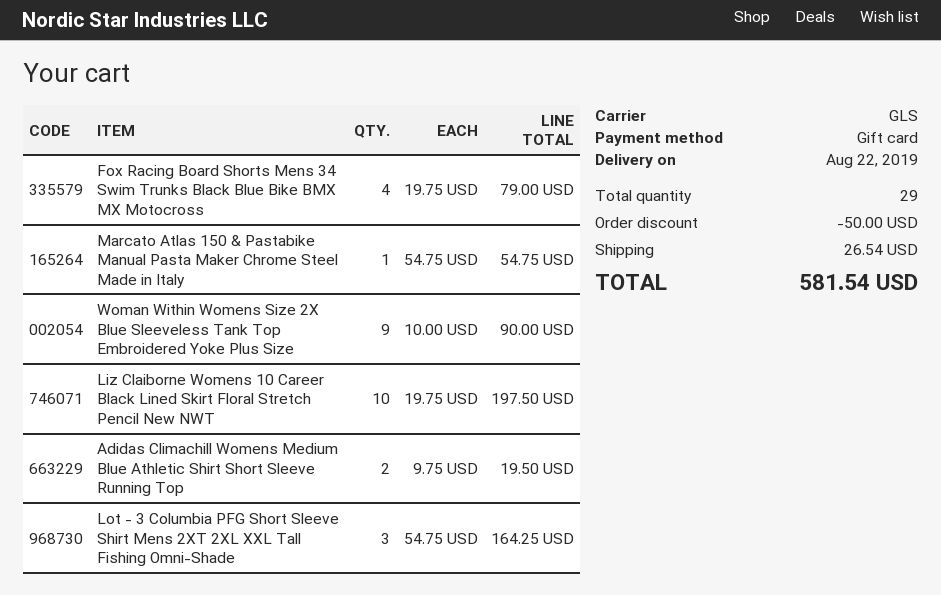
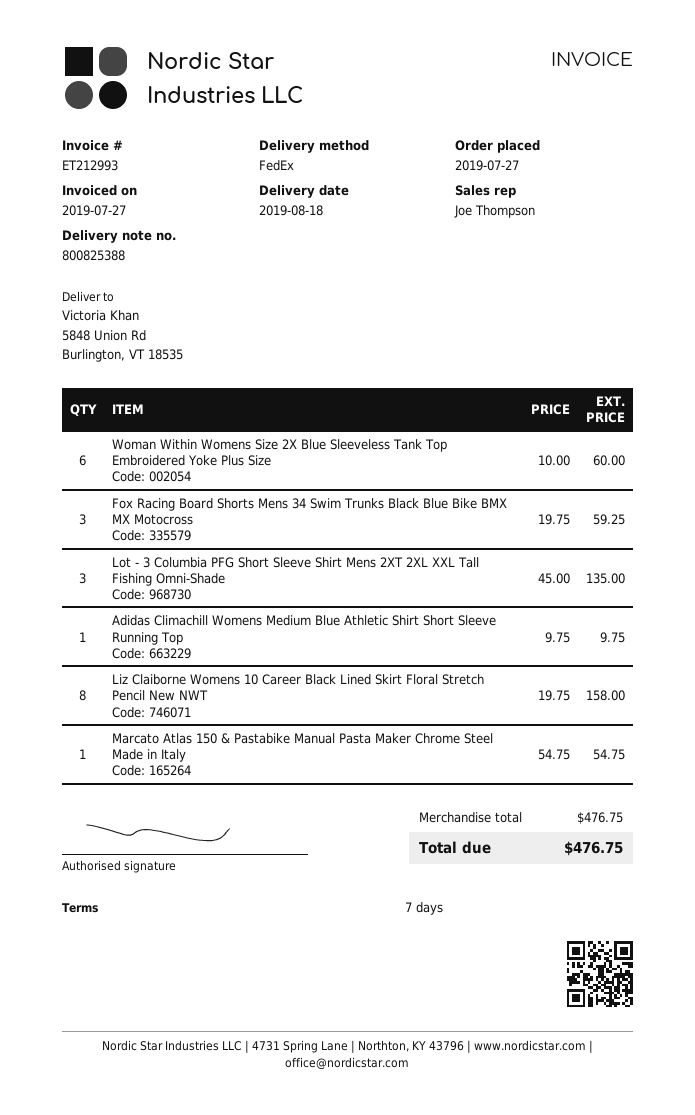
delivery date: 2019-08-22 -> 2019-08-18
shipping method: GLS -> FedEx
Fox Racing Board Shorts Mens 34 Swim Trunks Black Blue Bike BMX MX Motocross: 4 x 19.75 = 79.00 -> 3 x 19.75 = 59.25
Woman Within Womens Size 2X Blue Sleeveless Tank Top Embroidered Yoke Plus Size: 9 x 10.00 = 90.00 -> 6 x 10.00 = 60.00
Liz Claiborne Womens 10 Career Black Lined Skirt Floral Stretch Pencil New NWT: 10 x 19.75 = 197.50 -> 8 x 19.75 = 158.00
Adidas Climachill Womens Medium Blue Athletic Shirt Short Sleeve Running Top: 2 x 9.75 = 19.50 -> 1 x 9.75 = 9.75
Lot - 3 Columbia PFG Short Sleeve Shirt Mens 2XT 2XL XXL Tall Fishing Omni-Shade: 3 x 54.75 = 164.25 -> 3 x 45.00 = 135.00
discount: 50.00 -> none
shipping: 26.54 -> none
total: 581.54 -> 476.75

